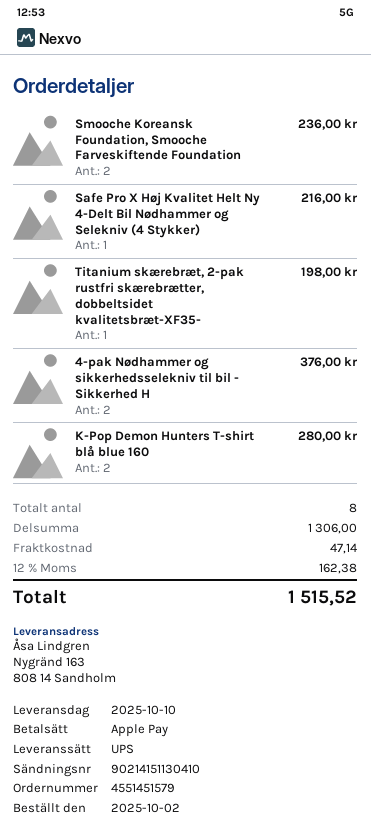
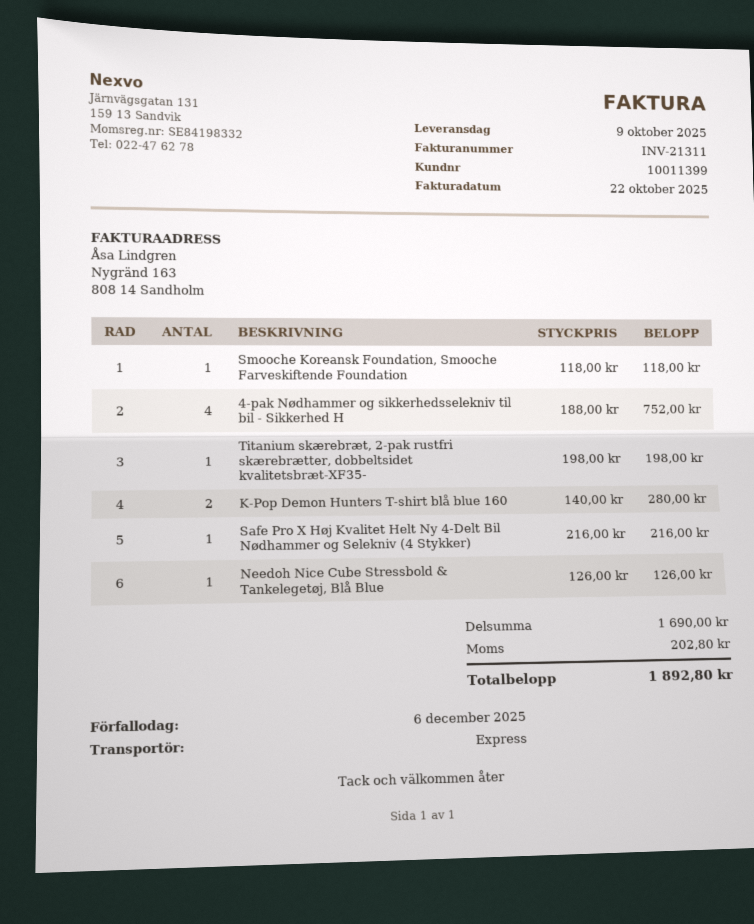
delivery date: 2025-10-10 -> 2025-10-09
shipping method: UPS -> express
Smooche Koreansk Foundation, Smooche Farveskiftende Foundation: 2 for 236.00 -> 1 for 118.00
4-pak Nødhammer og sikkerhedsselekniv til bil - Sikkerhed H: 2 for 376.00 -> 4 for 752.00
Needoh Nice Cube Stressbold & Tankelegetøj, Blå Blue: none -> 1 for 126.00
subtotal: 1306.00 -> 1690.00
shipping: 47.14 -> none
tax: 162.38 -> 202.80
total: 1515.52 -> 1892.80

